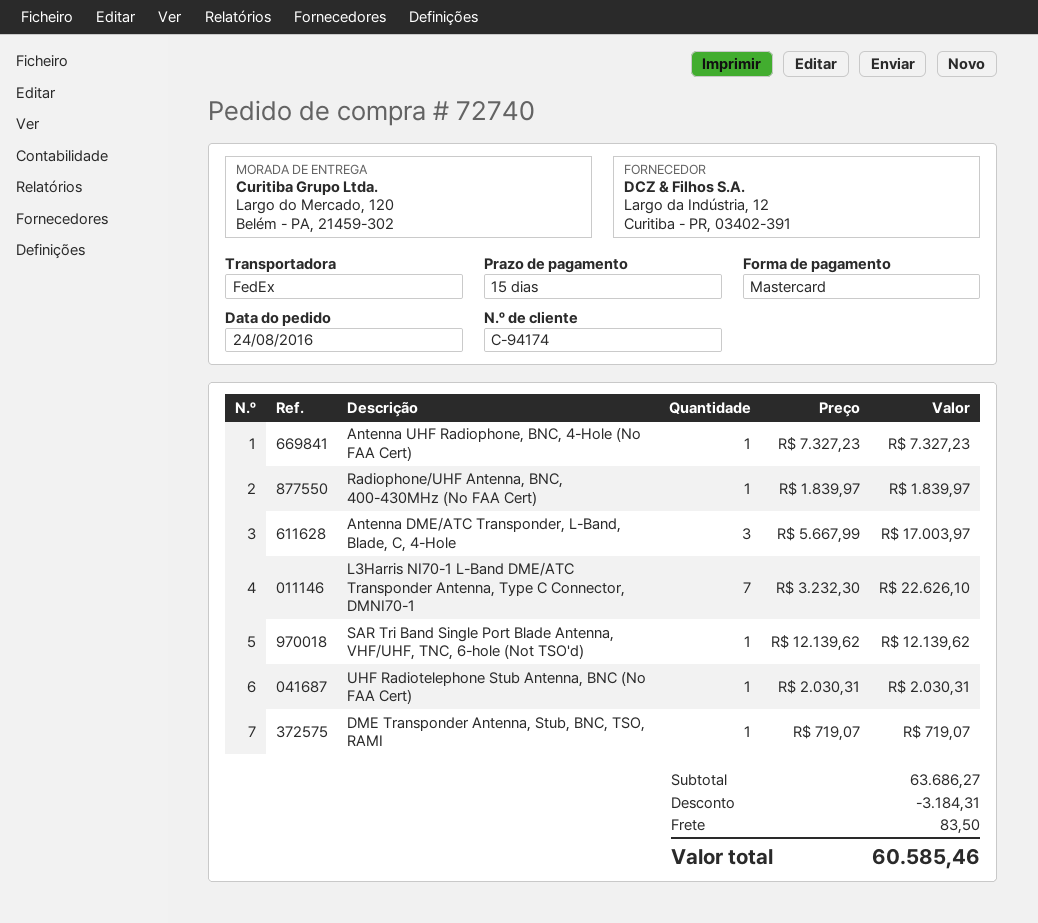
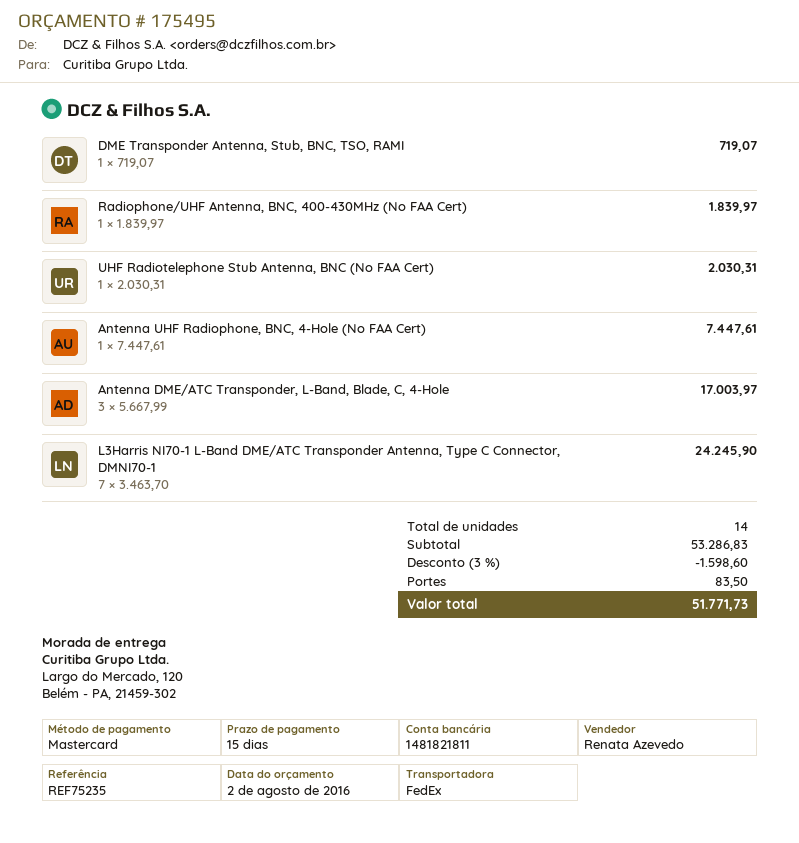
Antenna UHF Radiophone, BNC, 4-Hole (No FAA Cert): 1 x 7327.23 = 7327.23 -> 1 x 7447.61 = 7447.61
L3Harris NI70-1 L-Band DME/ATC Transponder Antenna, Type C Connector, DMNI70-1: 7 x 3232.30 = 22626.10 -> 7 x 3463.70 = 24245.90
SAR Tri Band Single Port Blade Antenna, VHF/UHF, TNC, 6-hole (Not TSO'd): 1 x 12139.62 = 12139.62 -> none
subtotal: 63686.27 -> 53286.83
discount: 3184.31 -> 1598.60
total: 60585.46 -> 51771.73

